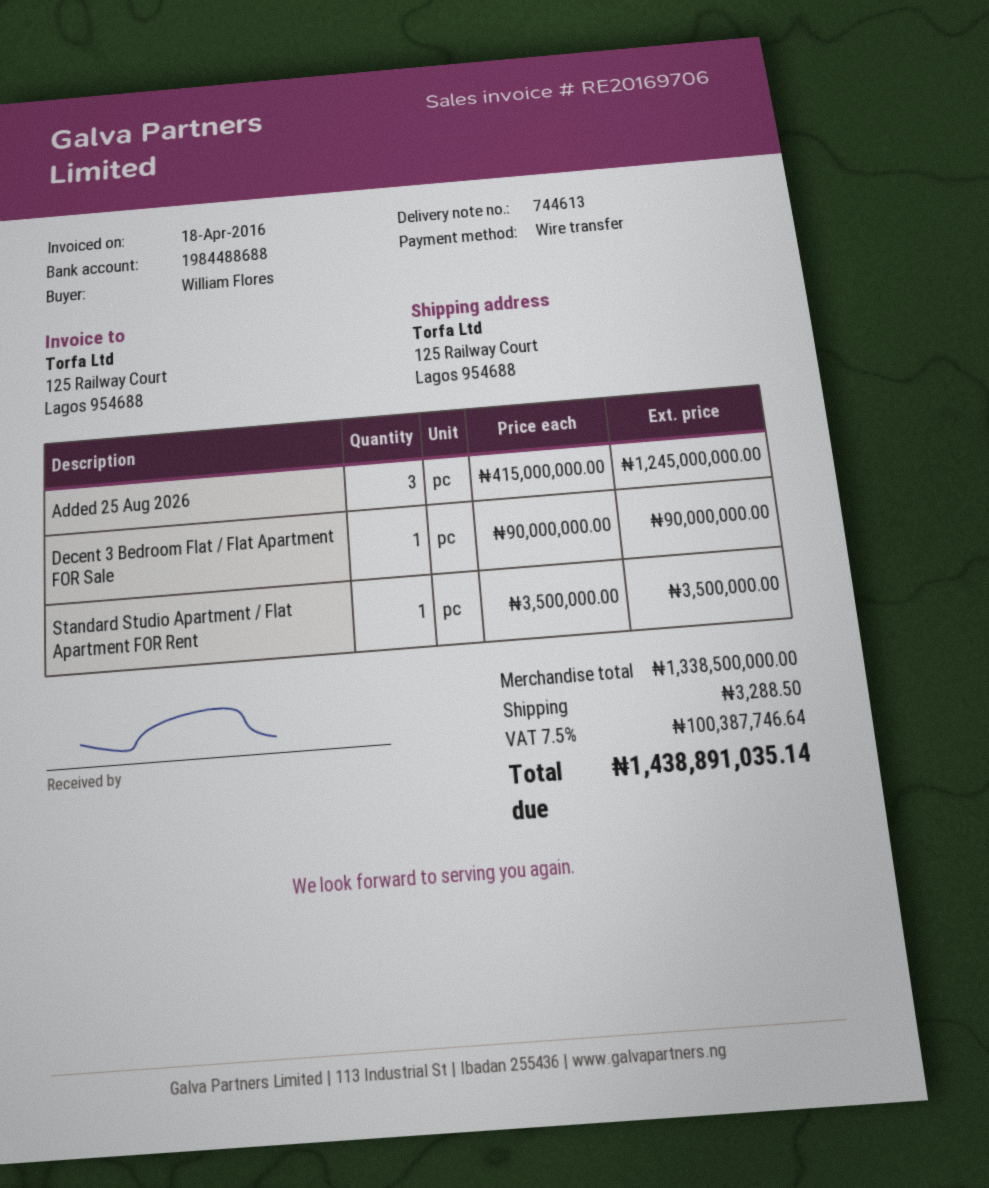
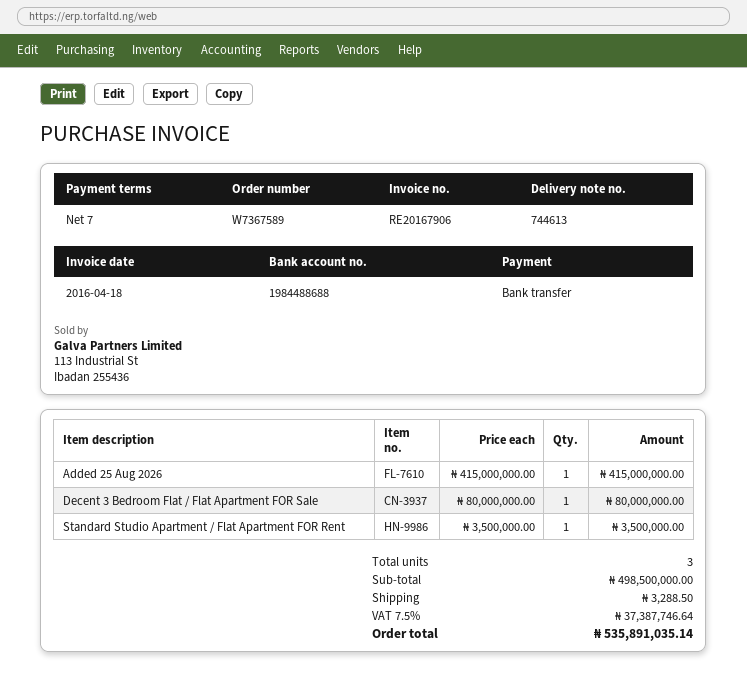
invoice number: RE20169706 -> RE20167906
Added 25 Aug 2026: 3 x 415000000.00 = 1245000000.00 -> 1 x 415000000.00 = 415000000.00
Decent 3 Bedroom Flat / Flat Apartment FOR Sale: 1 x 90000000.00 = 90000000.00 -> 1 x 80000000.00 = 80000000.00
subtotal: 1338500000.00 -> 498500000.00
tax: 7.5% = 100387746.64 -> 7.5% = 37387746.64
total: 1438891035.14 -> 535891035.14

